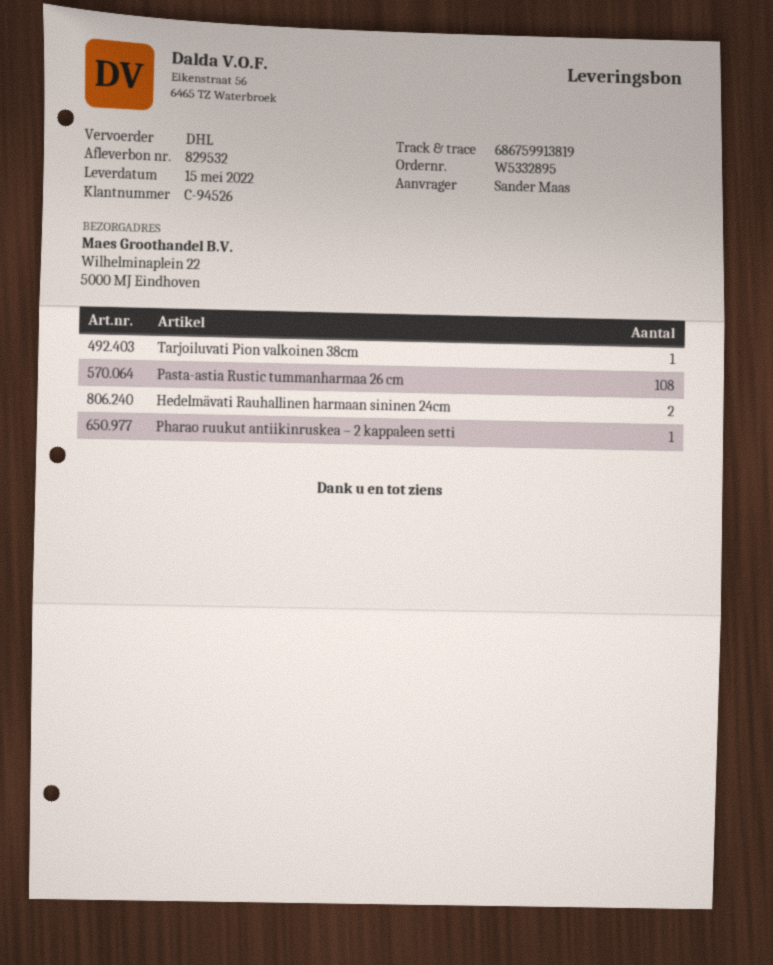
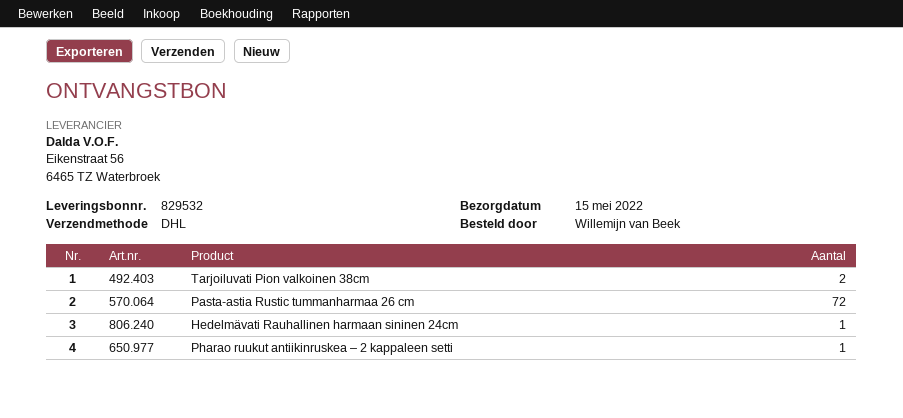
ordered by: Sander Maas -> Willemijn van Beek
Tarjoiluvati Pion valkoinen 38cm: 1 -> 2
Pasta-astia Rustic tummanharmaa 26 cm: 108 -> 72
Hedelmävati Rauhallinen harmaan sininen 24cm: 2 -> 1

